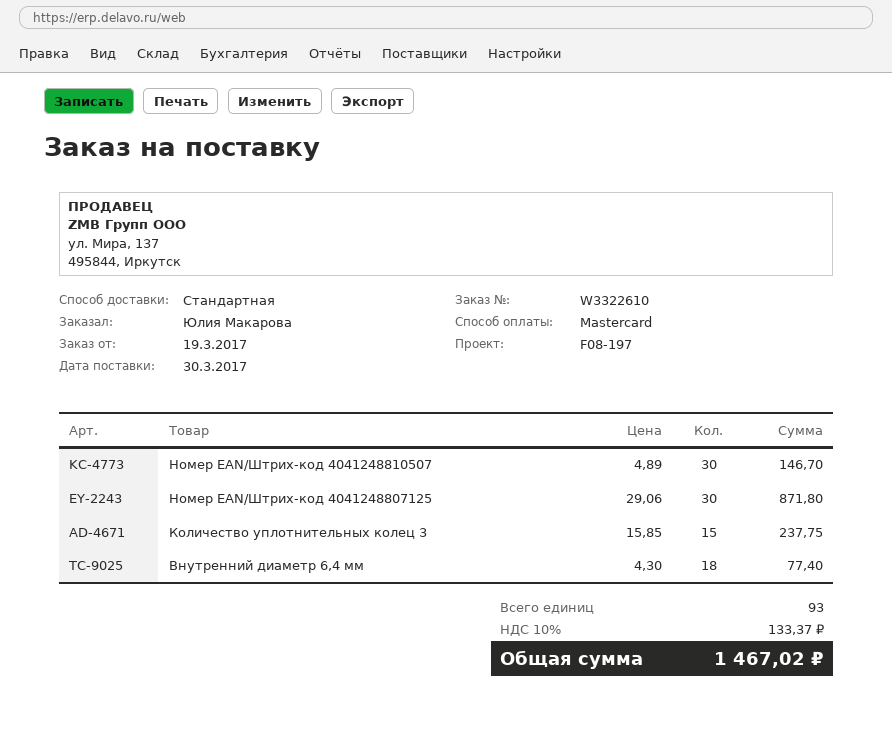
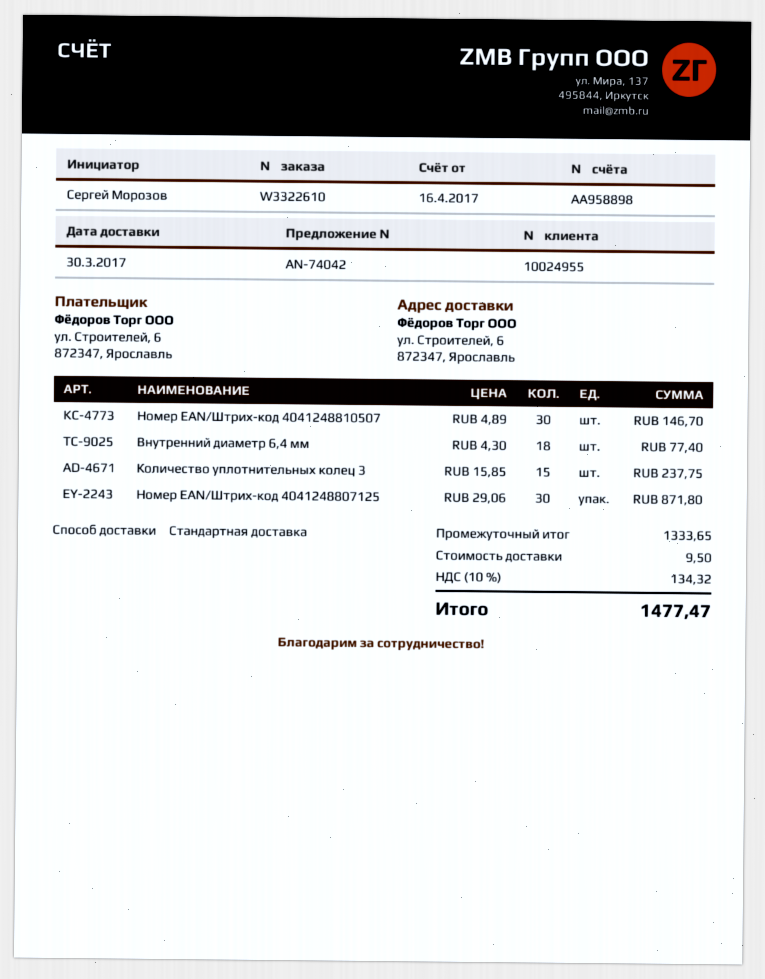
ordered by: Юлия Макарова -> Сергей Морозов
shipping: none -> 9.50
tax: 10% = 133.37 -> 10% = 134.32
total: 1467.02 -> 1477.47

